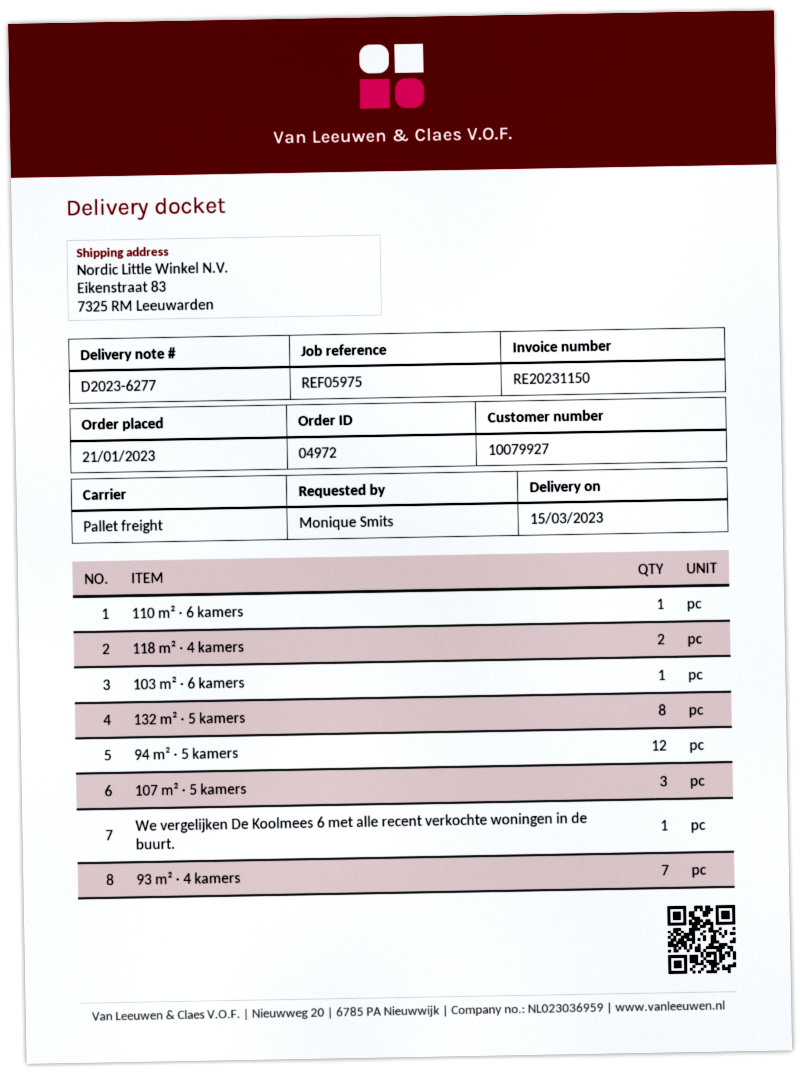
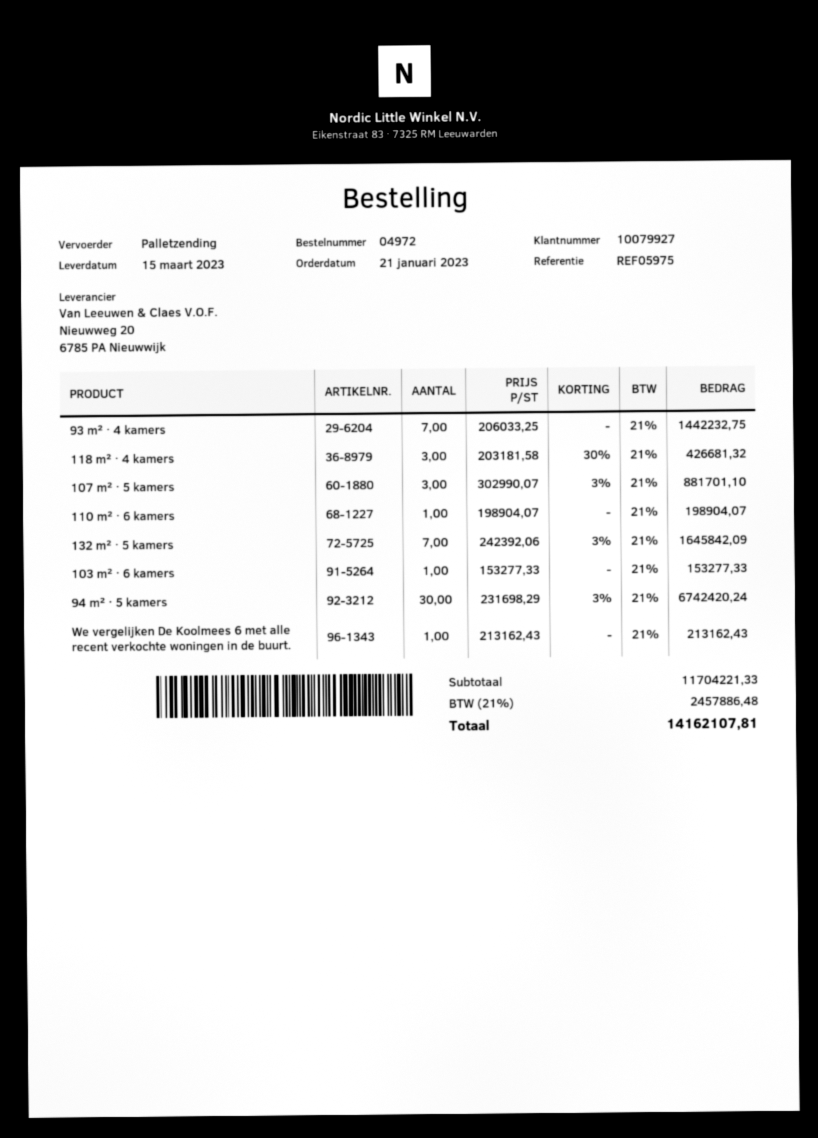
118 m² · 4 kamers: 2 -> 3
132 m² · 5 kamers: 8 -> 7
94 m² · 5 kamers: 12 -> 30

